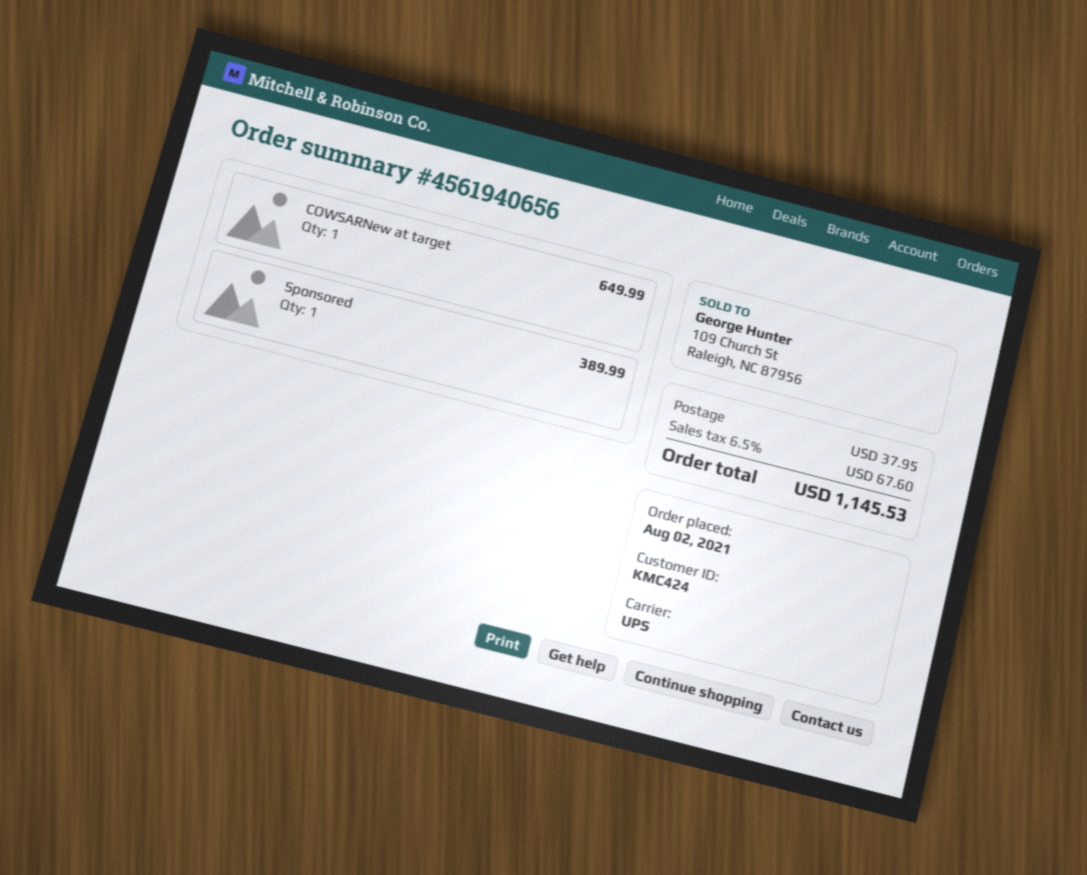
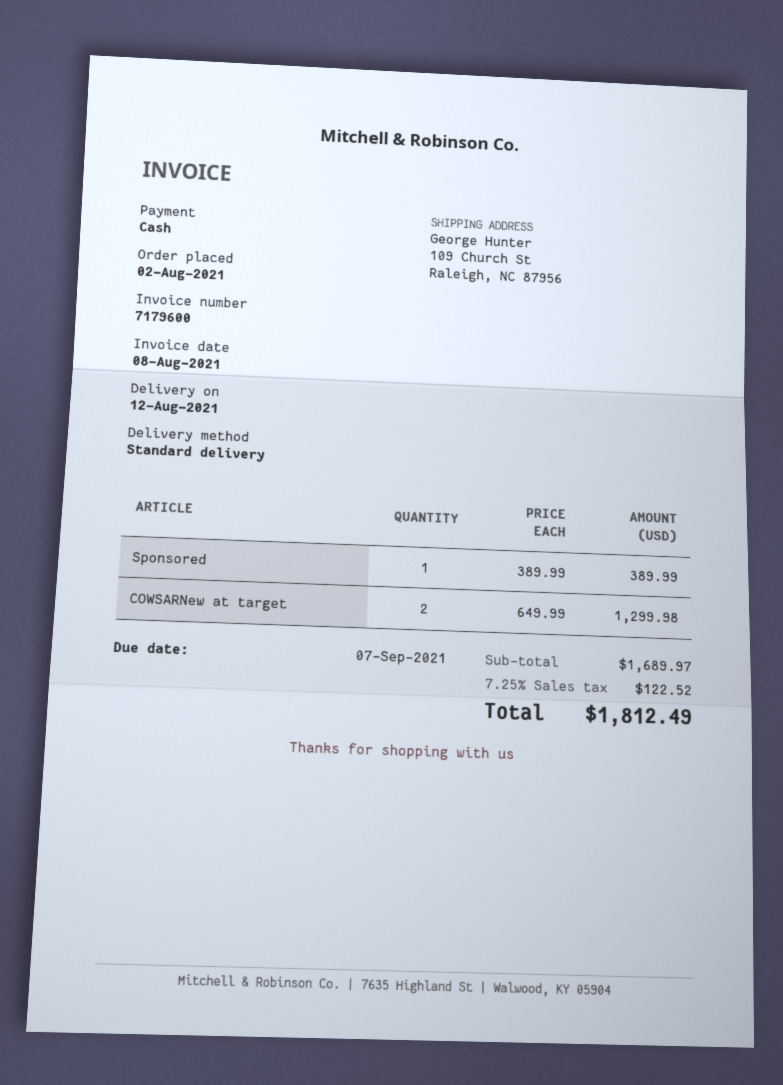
shipping method: UPS -> standard
COWSARNew at target: 1 for 649.99 -> 2 for 1299.98
shipping: 37.95 -> none
tax: 6.5% = 67.60 -> 7.25% = 122.52
total: 1145.53 -> 1812.49

